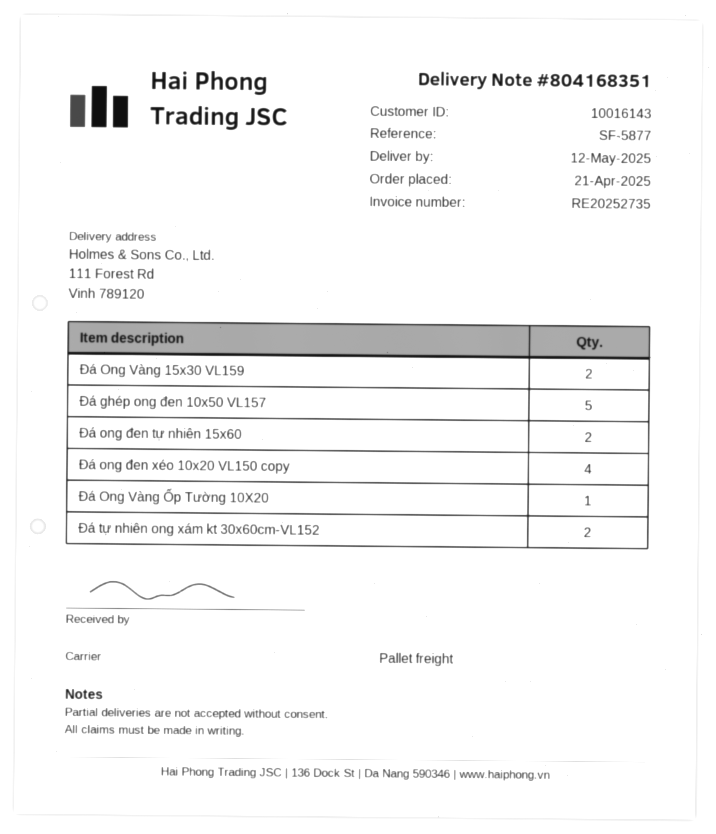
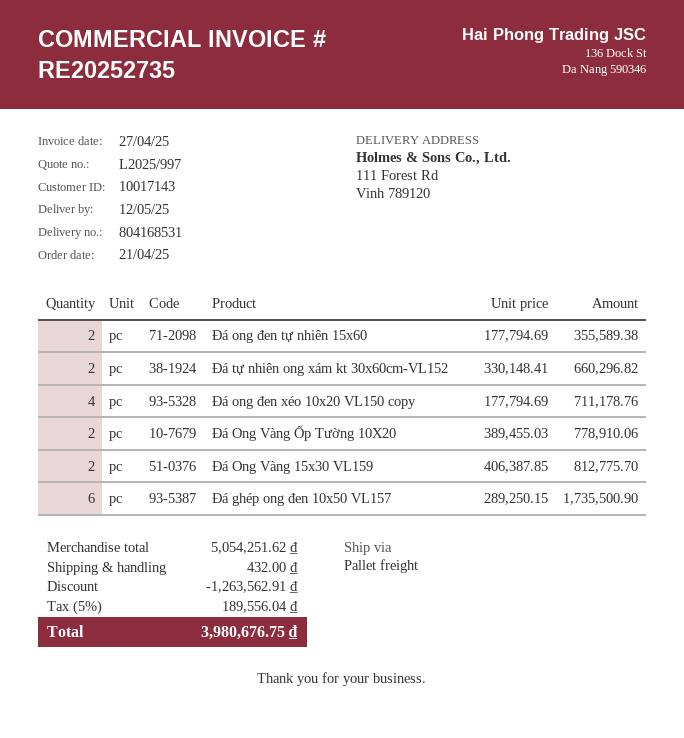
delivery note number: 804168351 -> 804168531
customer number: 10016143 -> 10017143
Đá ghép ong đen 10x50 VL157: 5 -> 6
Đá Ong Vàng Ốp Tường 10X20: 1 -> 2

